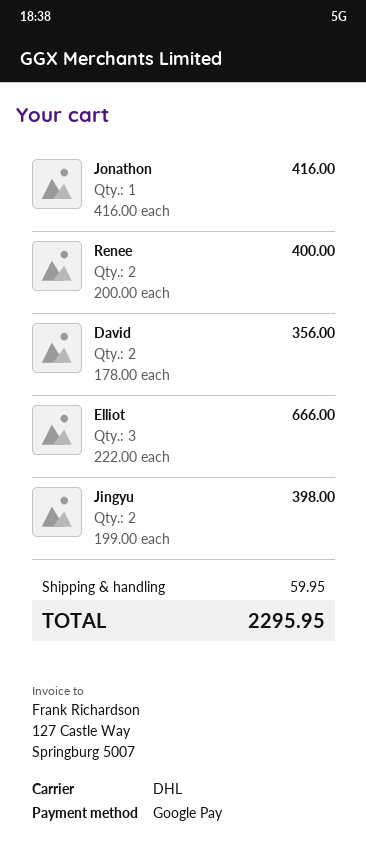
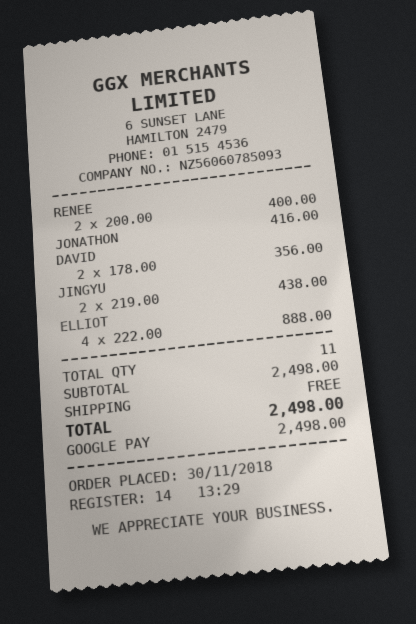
Elliot: 3 x 222.00 = 666.00 -> 4 x 222.00 = 888.00
Jingyu: 2 x 199.00 = 398.00 -> 2 x 219.00 = 438.00
shipping: 59.95 -> 0.00
total: 2295.95 -> 2498.00

